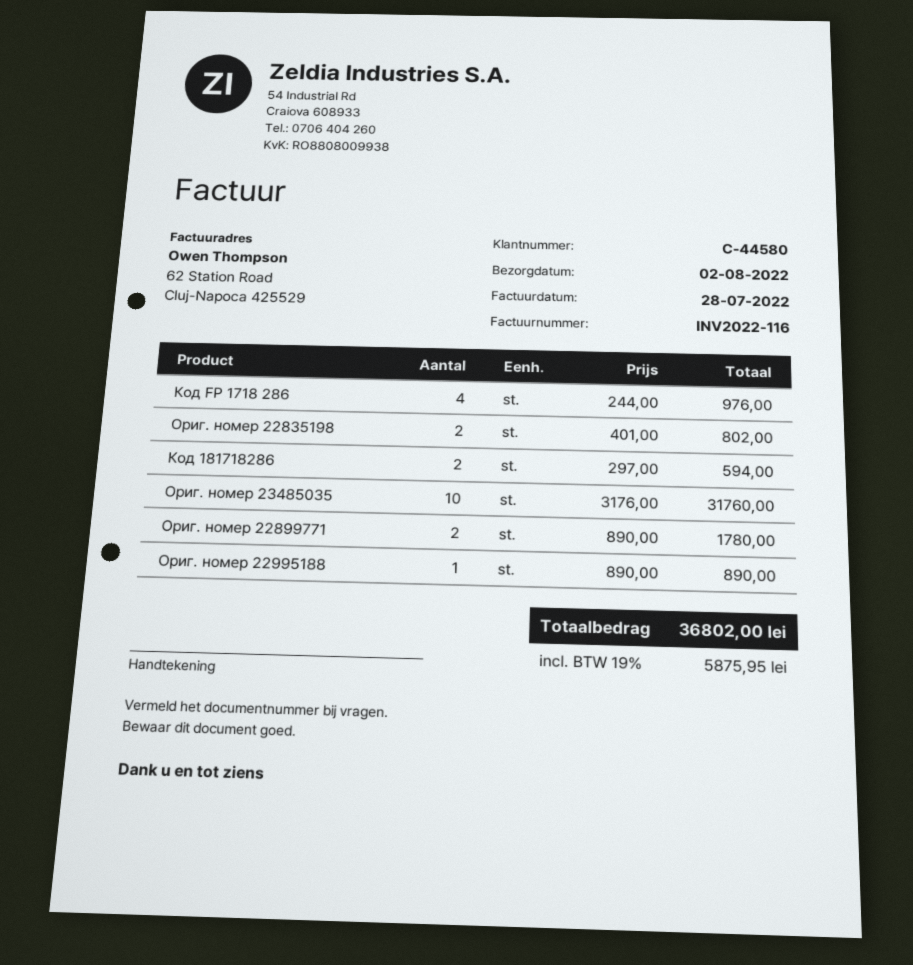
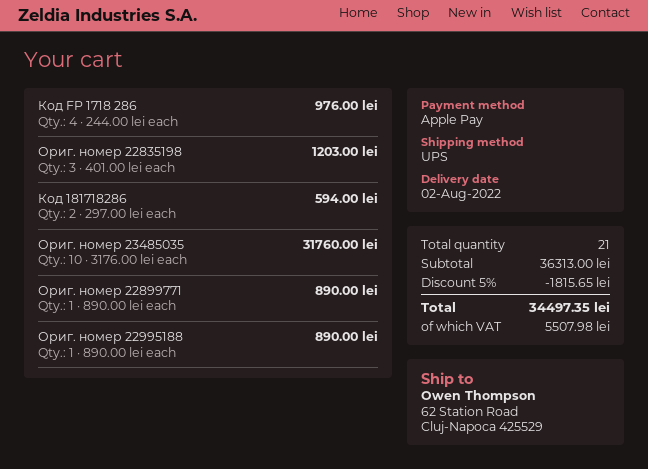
Ориг. номер 22835198: 2 x 401.00 = 802.00 -> 3 x 401.00 = 1203.00
Ориг. номер 22899771: 2 x 890.00 = 1780.00 -> 1 x 890.00 = 890.00
discount: none -> 5% = 1815.65
tax: 5875.95 -> 5507.98
total: 36802.00 -> 34497.35

